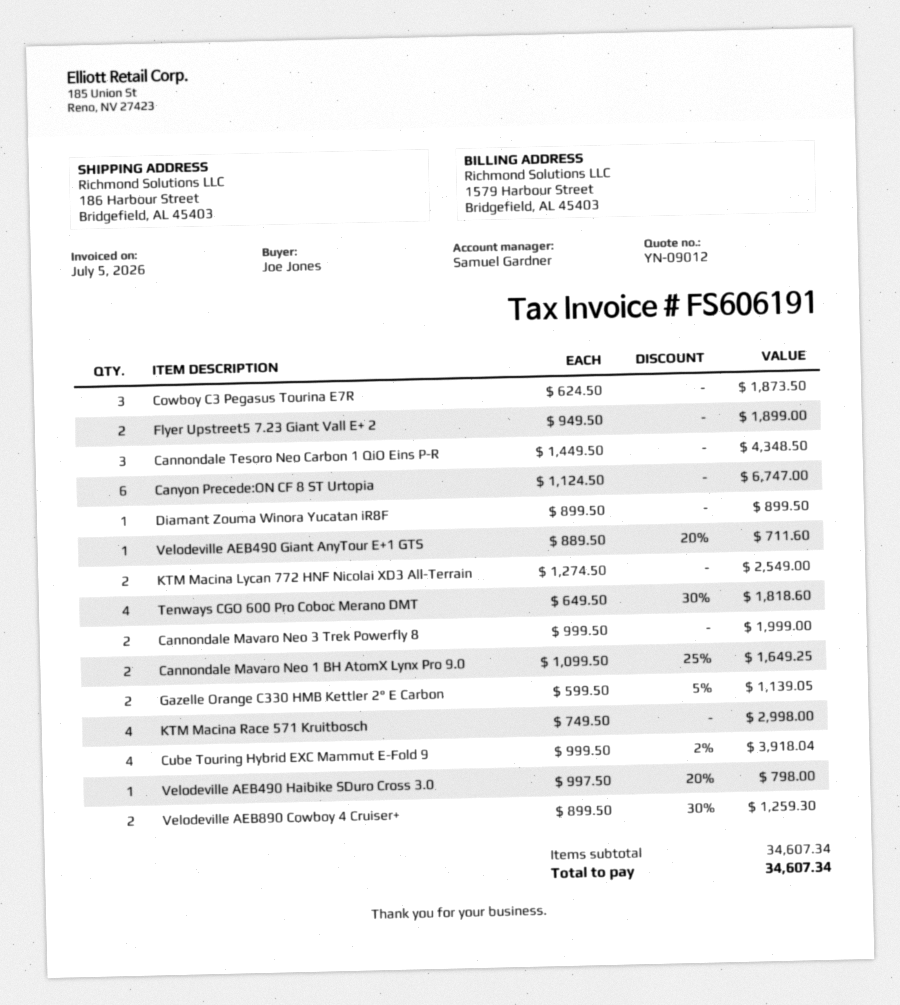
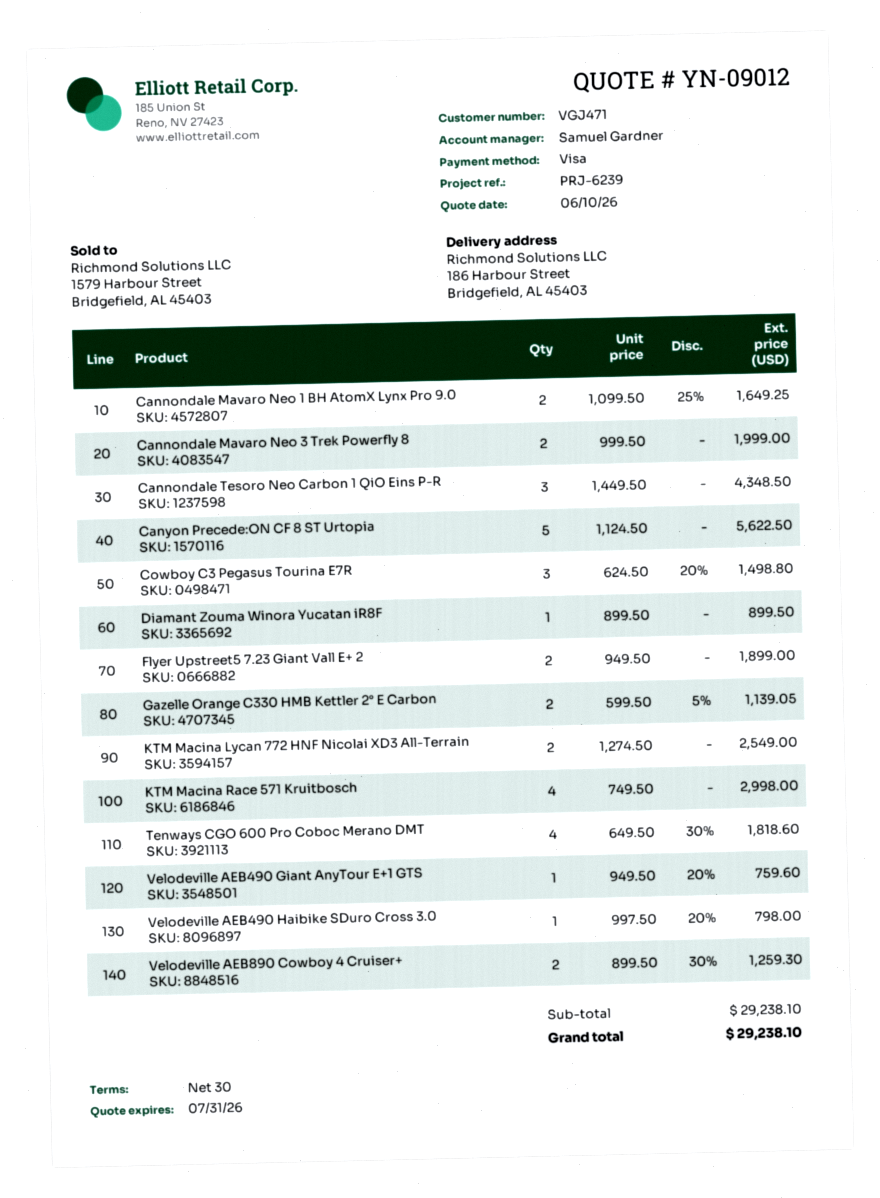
Cowboy C3 Pegasus Tourina E7R: 3 x 624.50 = 1873.50 -> 3 x 624.50 - 20% = 1498.80
Canyon Precede:ON CF 8 ST Urtopia: 6 x 1124.50 = 6747.00 -> 5 x 1124.50 = 5622.50
Velodeville AEB490 Giant AnyTour E+1 GTS: 1 x 889.50 - 20% = 711.60 -> 1 x 949.50 - 20% = 759.60
Cube Touring Hybrid EXC Mammut E-Fold 9: 4 x 999.50 - 2% = 3918.04 -> none
subtotal: 34607.34 -> 29238.10
total: 34607.34 -> 29238.10

